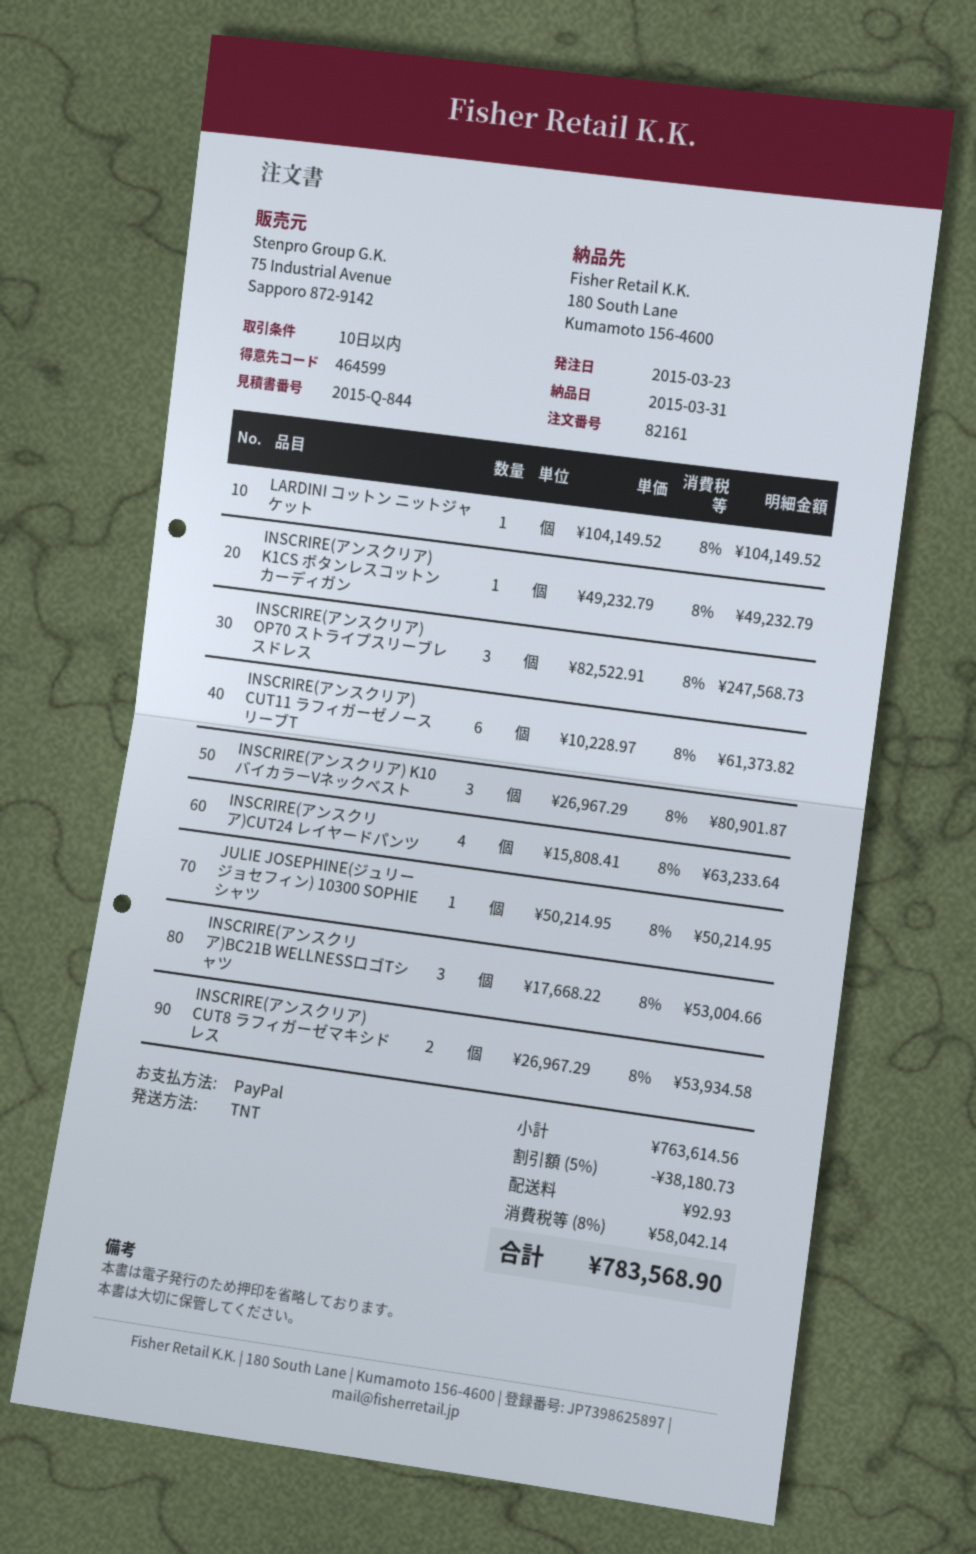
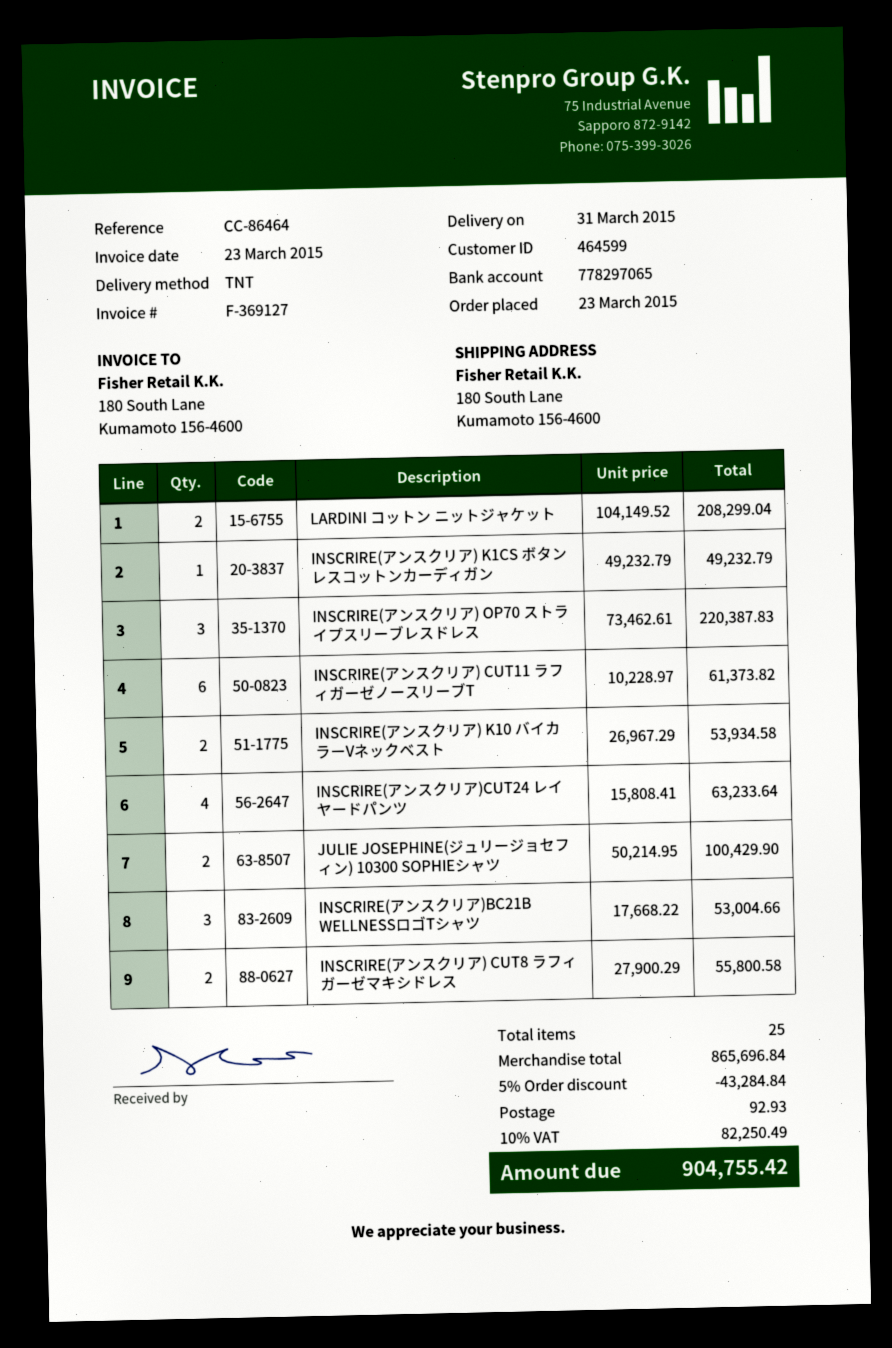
LARDINI コットン ニットジャケット: 1 x 104149.52 = 104149.52 -> 2 x 104149.52 = 208299.04
INSCRIRE(アンスクリア) OP70 ストライプスリーブレスドレス: 3 x 82522.91 = 247568.73 -> 3 x 73462.61 = 220387.83
INSCRIRE(アンスクリア) K10 バイカラーVネックベスト: 3 x 26967.29 = 80901.87 -> 2 x 26967.29 = 53934.58
JULIE JOSEPHINE(ジュリージョセフィン) 10300 SOPHIEシャツ: 1 x 50214.95 = 50214.95 -> 2 x 50214.95 = 100429.90
INSCRIRE(アンスクリア) CUT8 ラフィガーゼマキシドレス: 2 x 26967.29 = 53934.58 -> 2 x 27900.29 = 55800.58
subtotal: 763614.56 -> 865696.84
discount: 5% = 38180.73 -> 5% = 43284.84
tax: 8% = 58042.14 -> 10% = 82250.49
total: 783568.90 -> 904755.42

